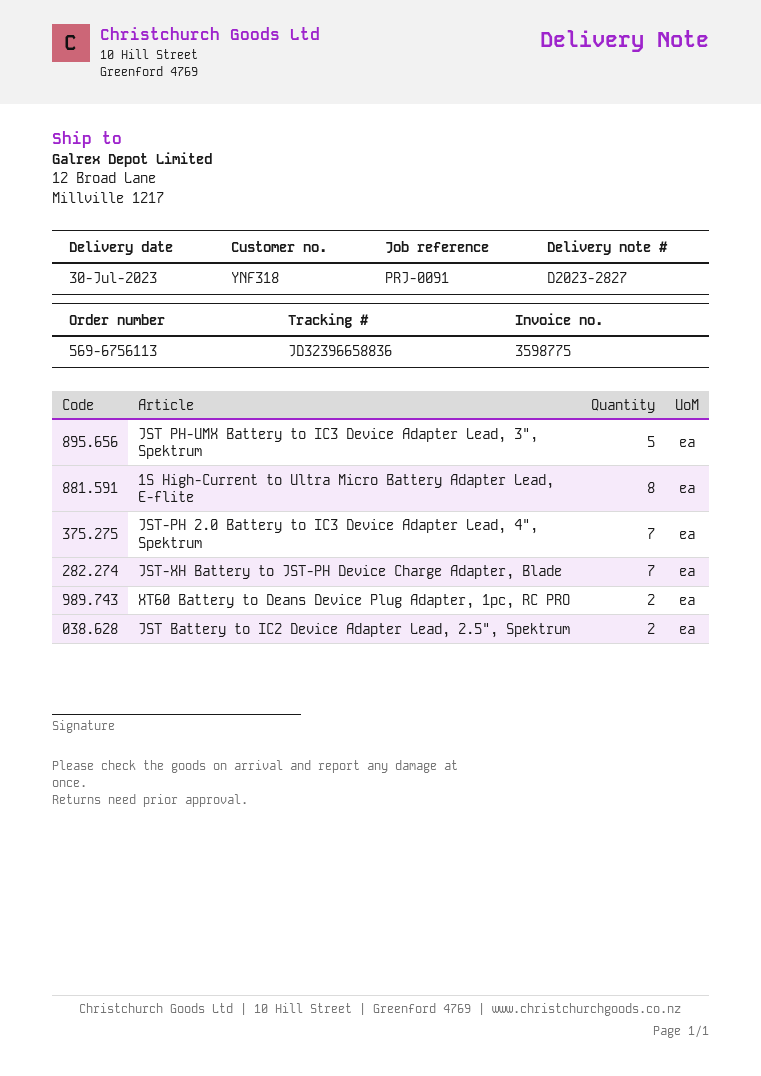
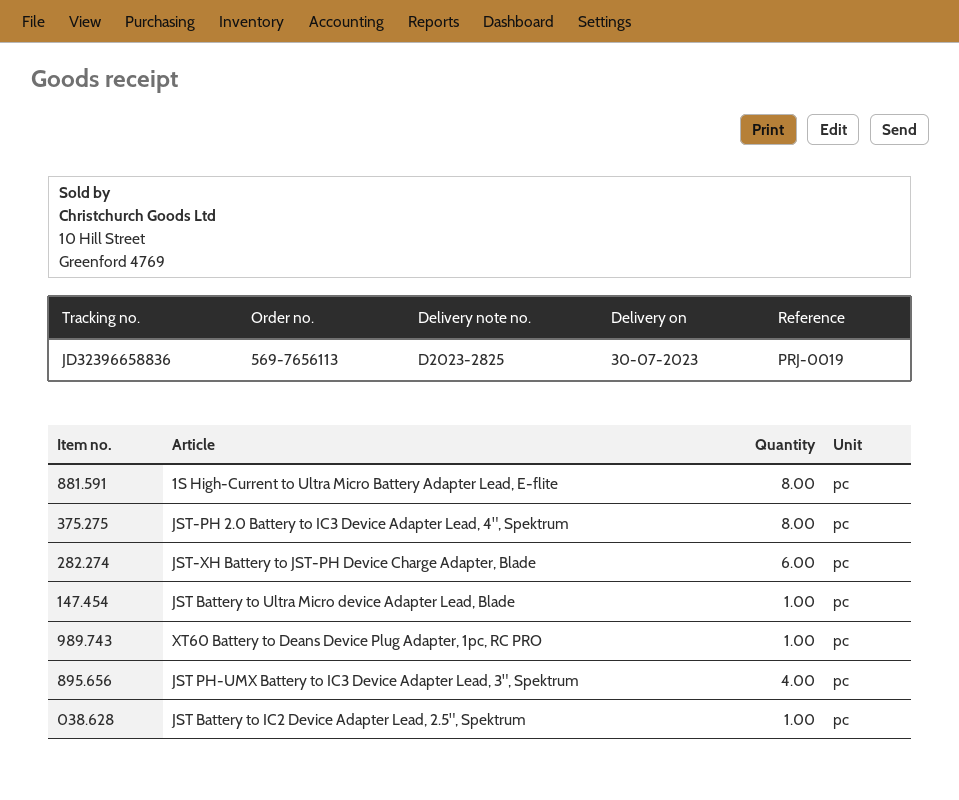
order number: 569-6756113 -> 569-7656113
delivery note number: D2023-2827 -> D2023-2825
reference: PRJ-0091 -> PRJ-0019
JST PH-UMX Battery to IC3 Device Adapter Lead, 3", Spektrum: 5 -> 4
JST-PH 2.0 Battery to IC3 Device Adapter Lead, 4", Spektrum: 7 -> 8
JST-XH Battery to JST-PH Device Charge Adapter, Blade: 7 -> 6
XT60 Battery to Deans Device Plug Adapter, 1pc, RC PRO: 2 -> 1
JST Battery to IC2 Device Adapter Lead, 2.5", Spektrum: 2 -> 1
JST Battery to Ultra Micro device Adapter Lead, Blade: none -> 1

